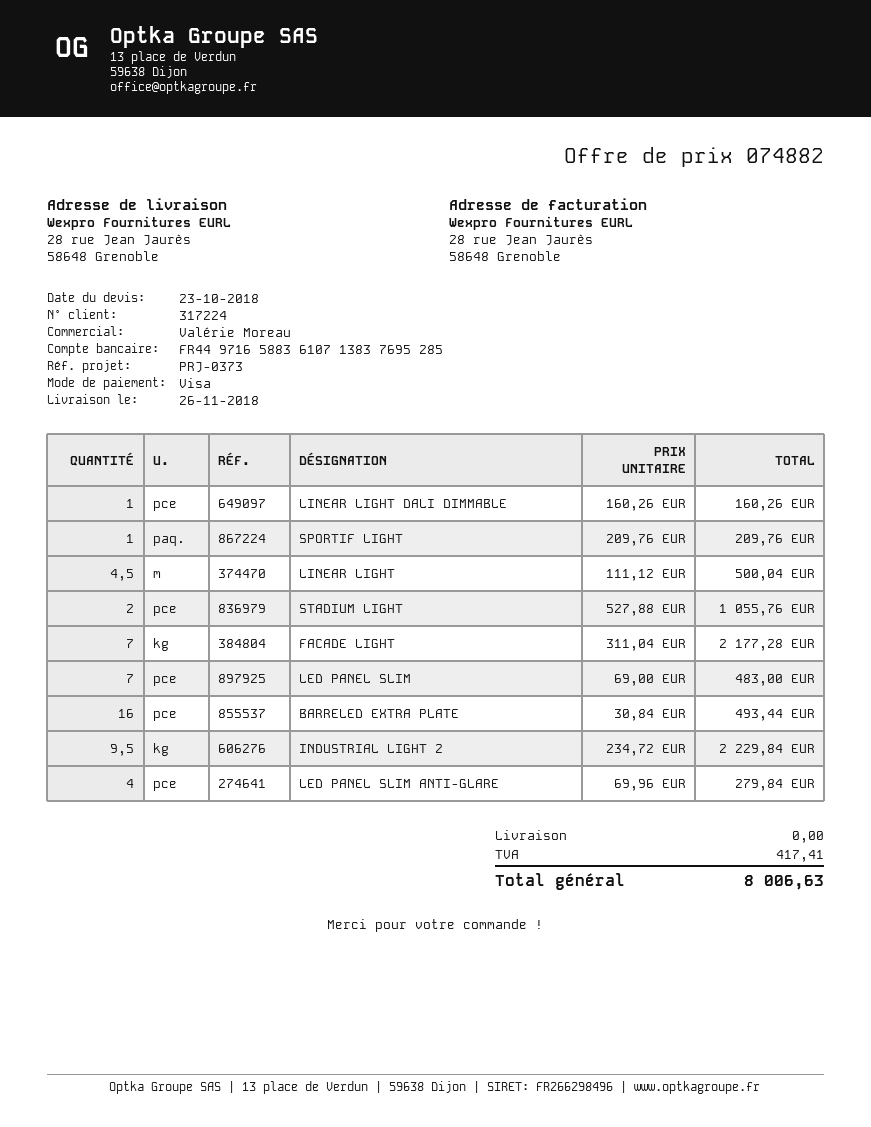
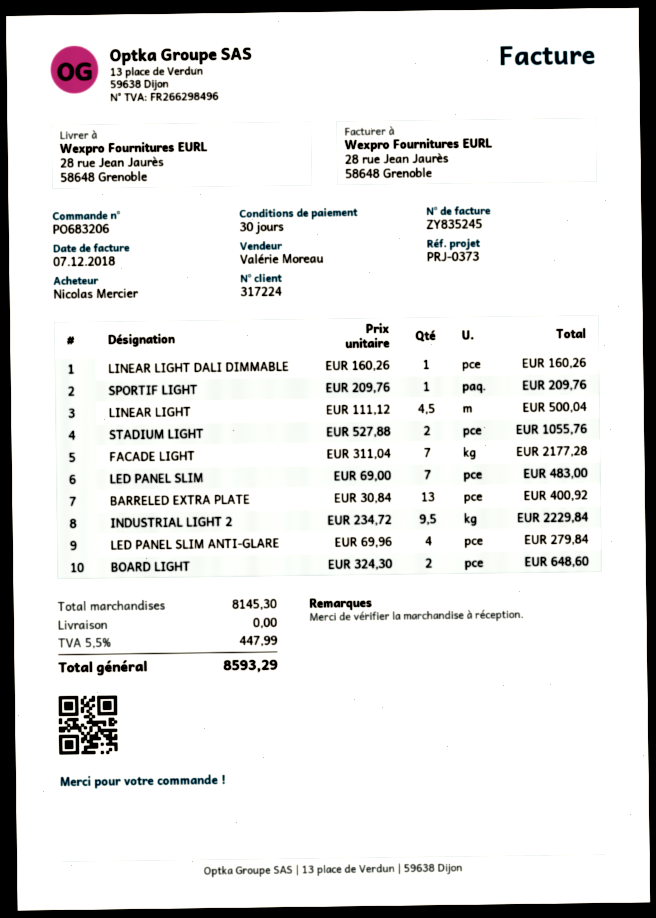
BARRELED EXTRA PLATE: 16 x 30.84 = 493.44 -> 13 x 30.84 = 400.92
BOARD LIGHT: none -> 2 x 324.30 = 648.60
tax: 417.41 -> 447.99
total: 8006.63 -> 8593.29

